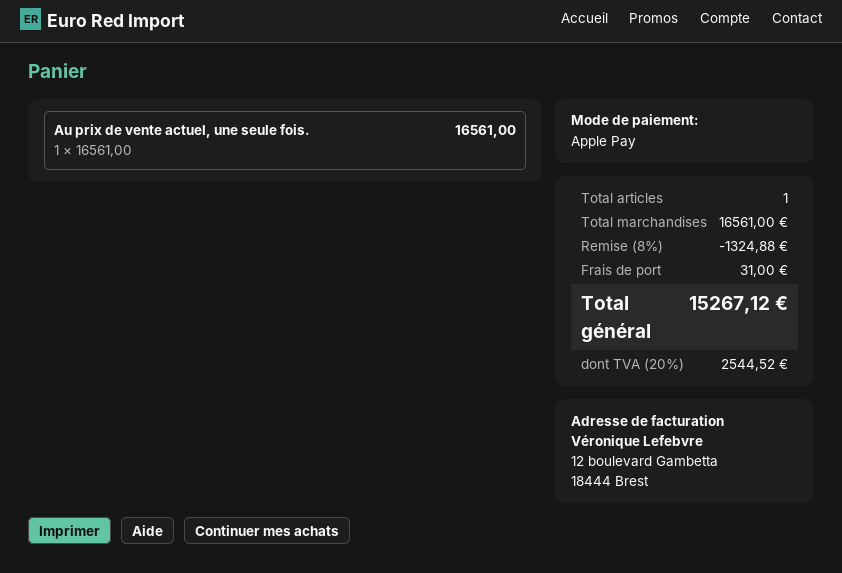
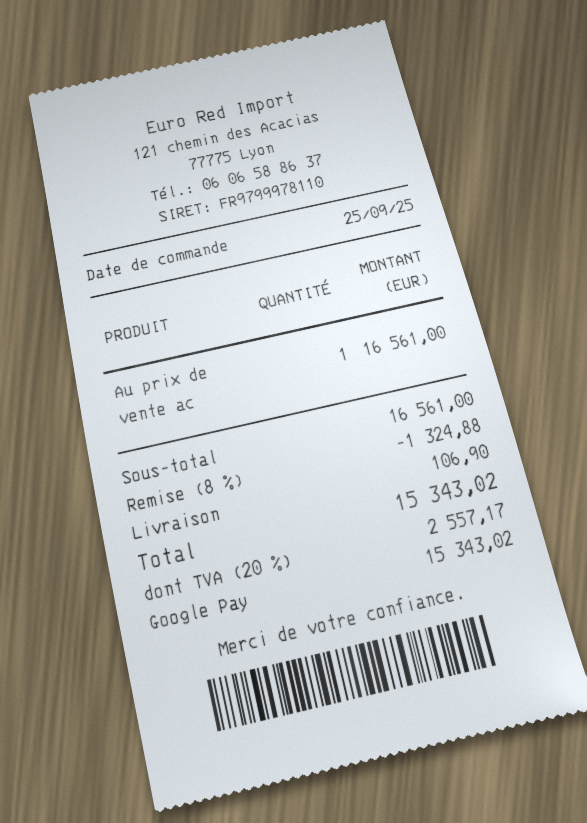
payment method: Apple Pay -> Google Pay
shipping: 31.00 -> 106.90
tax: 20% = 2544.52 -> 20% = 2557.17
total: 15267.12 -> 15343.02

